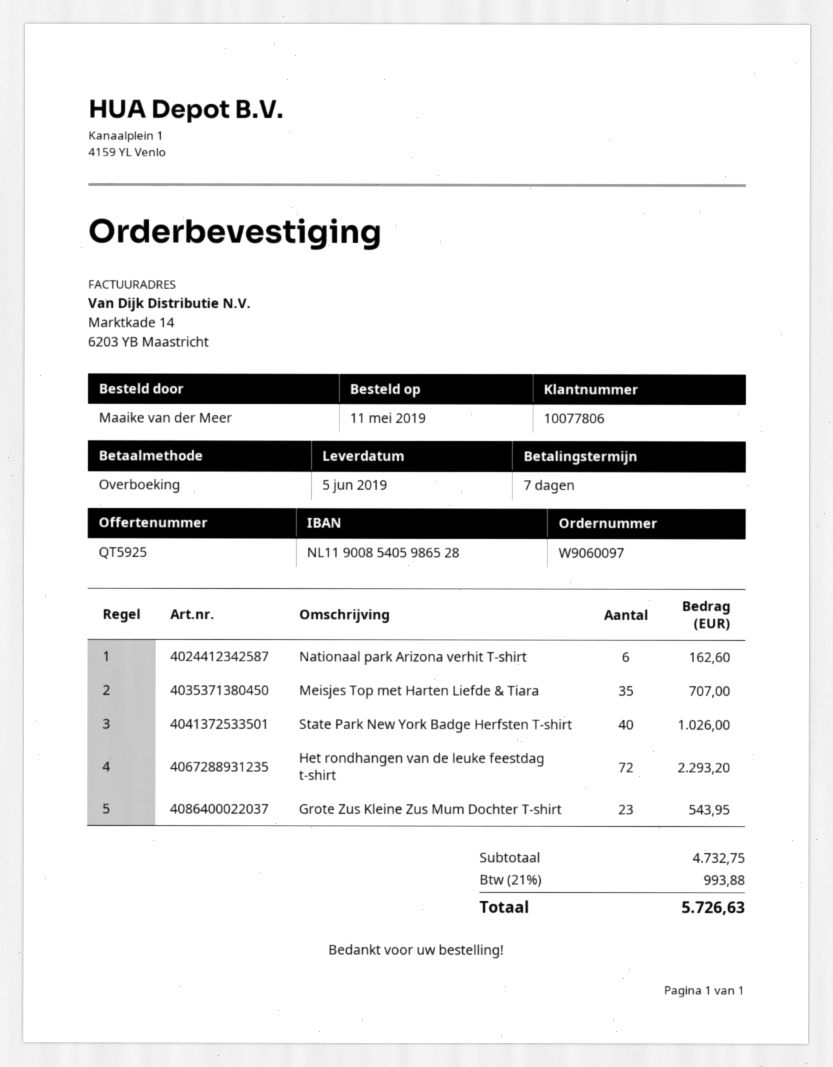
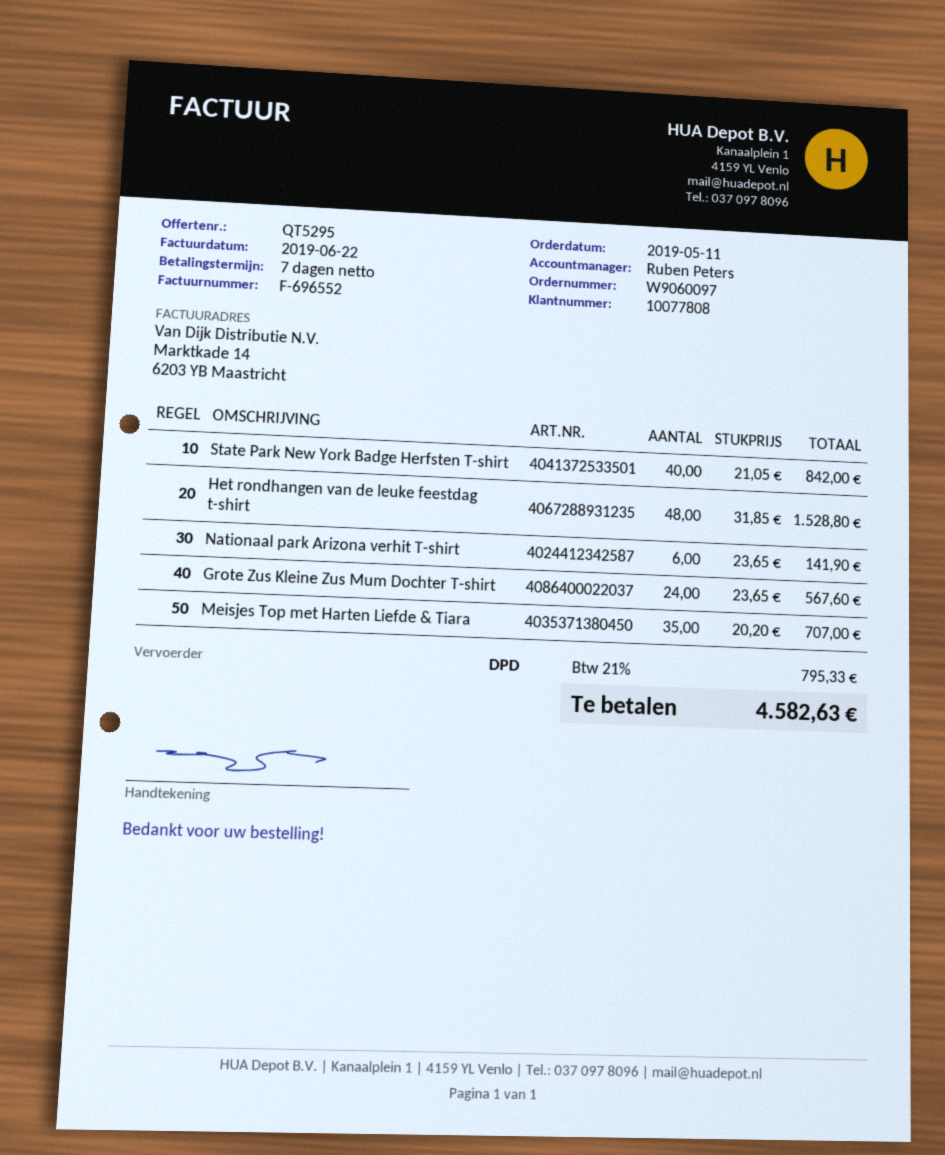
quote number: QT5925 -> QT5295
customer number: 10077806 -> 10077808
Nationaal park Arizona verhit T-shirt: 6 for 162.60 -> 6 for 141.90
State Park New York Badge Herfsten T-shirt: 40 for 1026.00 -> 40 for 842.00
Het rondhangen van de leuke feestdag t-shirt: 72 for 2293.20 -> 48 for 1528.80
Grote Zus Kleine Zus Mum Dochter T-shirt: 23 for 543.95 -> 24 for 567.60
tax: 21% = 993.88 -> 21% = 795.33
total: 5726.63 -> 4582.63

